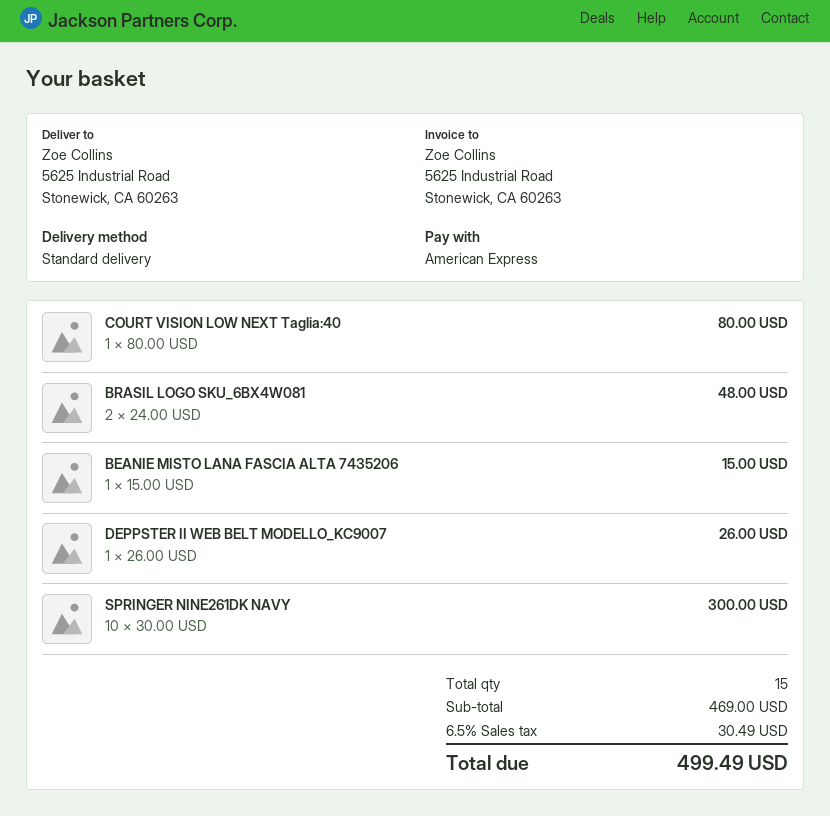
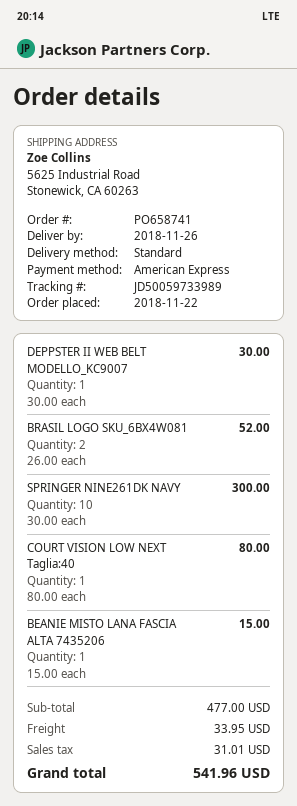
BRASIL LOGO SKU_6BX4W081: 2 x 24.00 = 48.00 -> 2 x 26.00 = 52.00
DEPPSTER II WEB BELT MODELLO_KC9007: 1 x 26.00 = 26.00 -> 1 x 30.00 = 30.00
subtotal: 469.00 -> 477.00
shipping: none -> 33.95
tax: 30.49 -> 31.01
total: 499.49 -> 541.96

